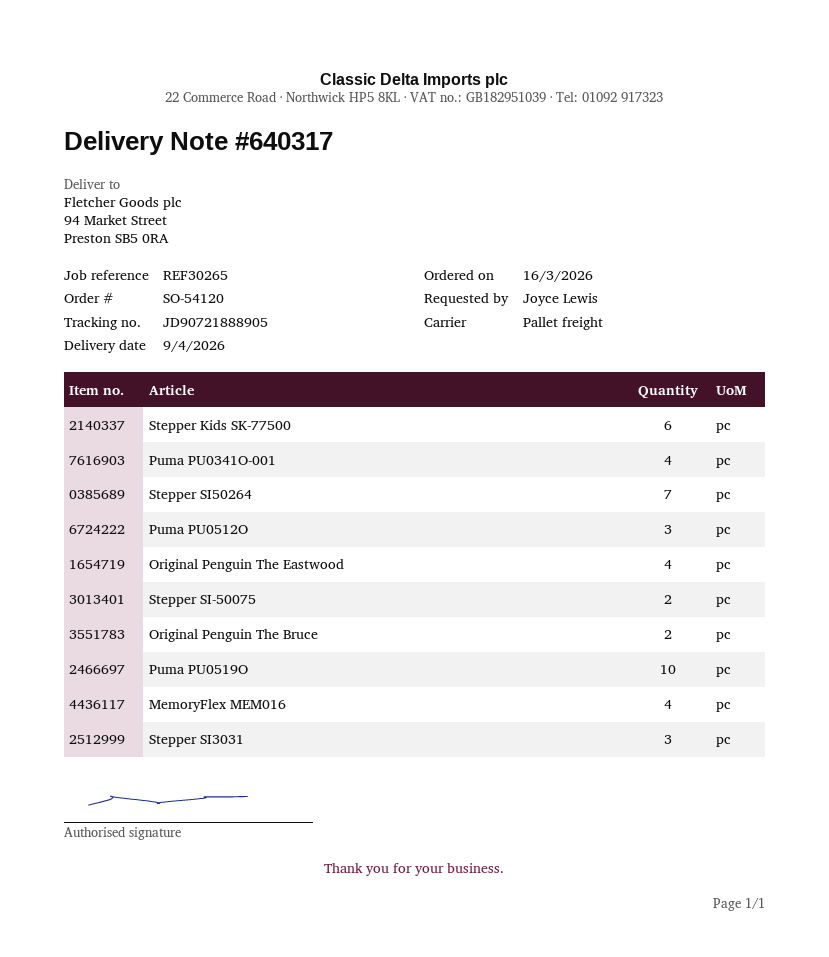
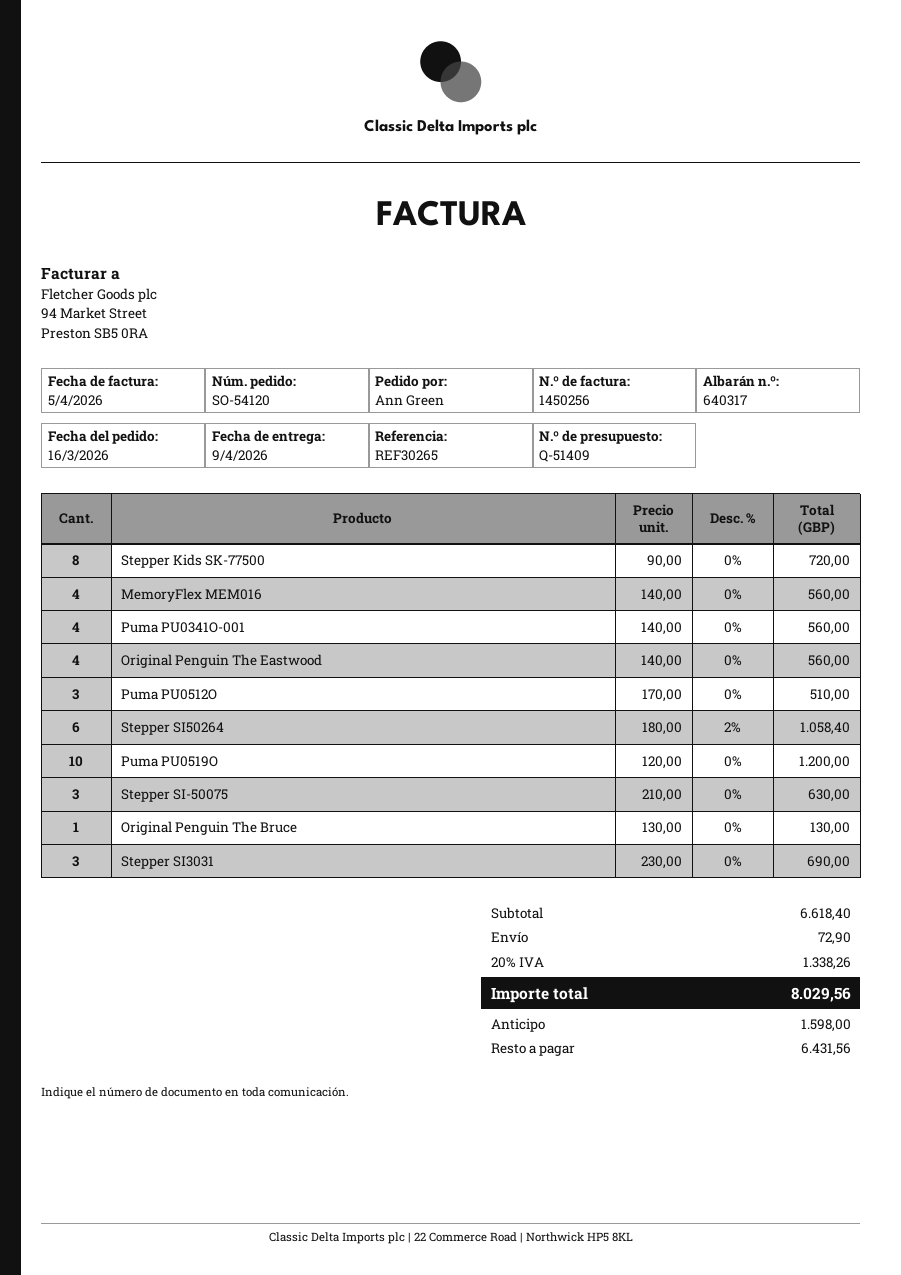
ordered by: Joyce Lewis -> Ann Green
Stepper Kids SK-77500: 6 -> 8
Stepper SI50264: 7 -> 6
Stepper SI-50075: 2 -> 3
Original Penguin The Bruce: 2 -> 1

